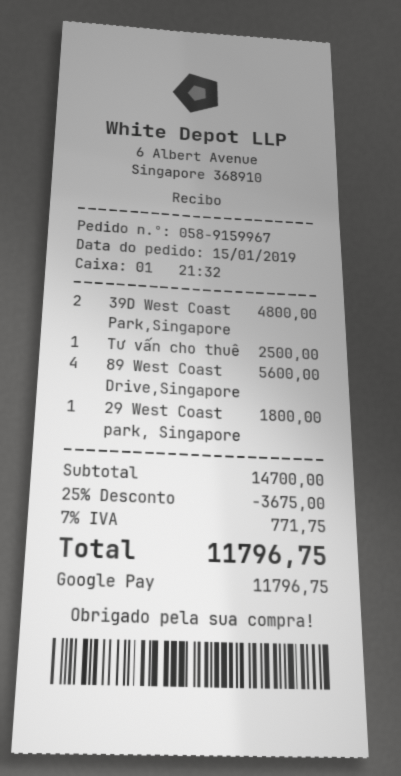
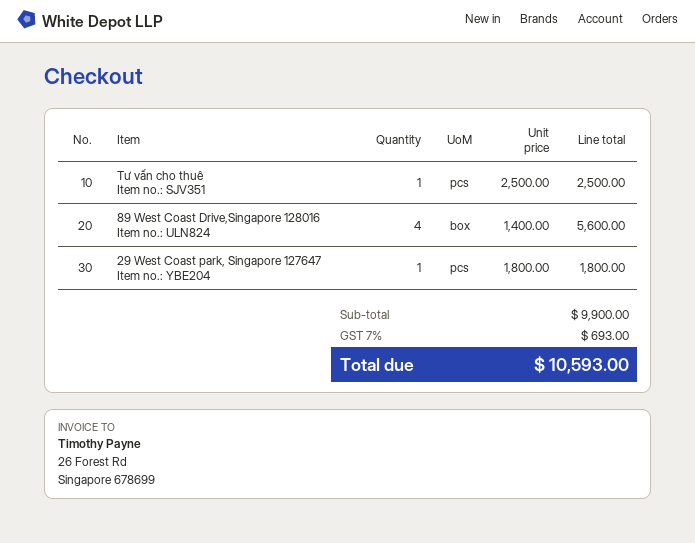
39D West Coast Park,Singapore: 2 for 4800.00 -> none
subtotal: 14700.00 -> 9900.00
discount: 25% = 3675.00 -> none
tax: 7% = 771.75 -> 7% = 693.00
total: 11796.75 -> 10593.00

